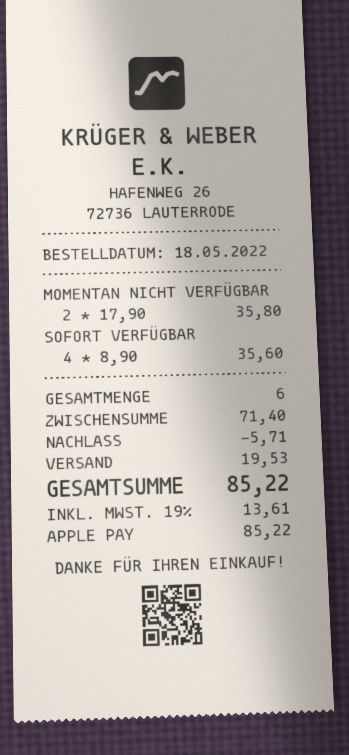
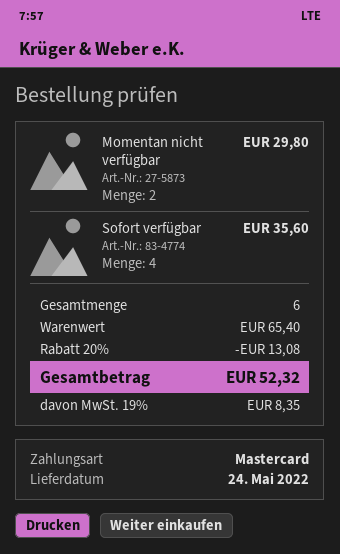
payment method: Apple Pay -> Mastercard
MOMENTAN NICHT VERFÜGBAR: 2 for 35.80 -> 2 for 29.80
subtotal: 71.40 -> 65.40
discount: 5.71 -> 13.08
shipping: 19.53 -> none
tax: 19% = 13.61 -> 19% = 8.35
total: 85.22 -> 52.32

